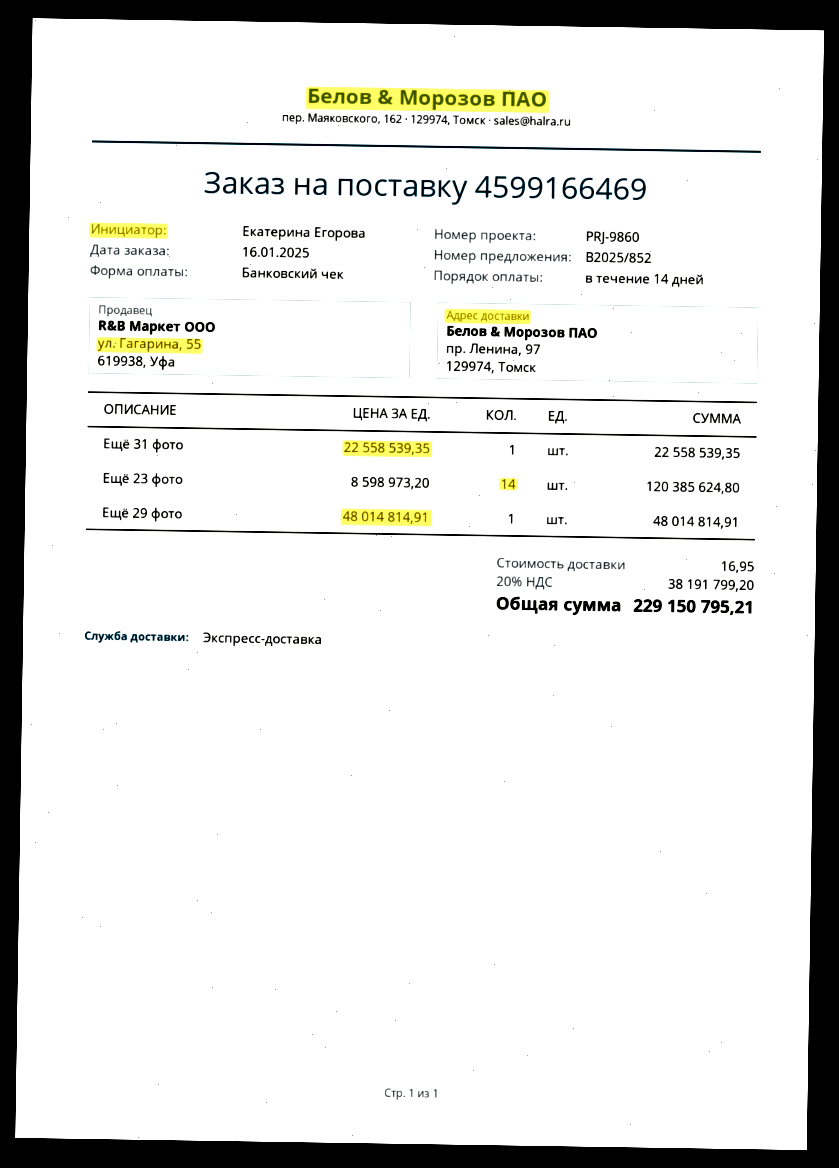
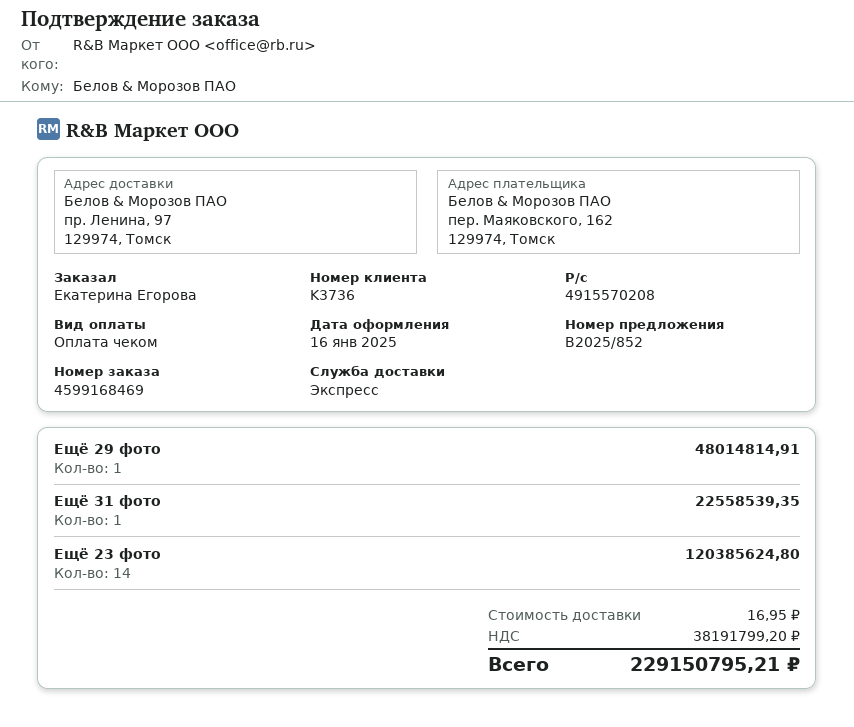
order number: 4599166469 -> 4599168469

